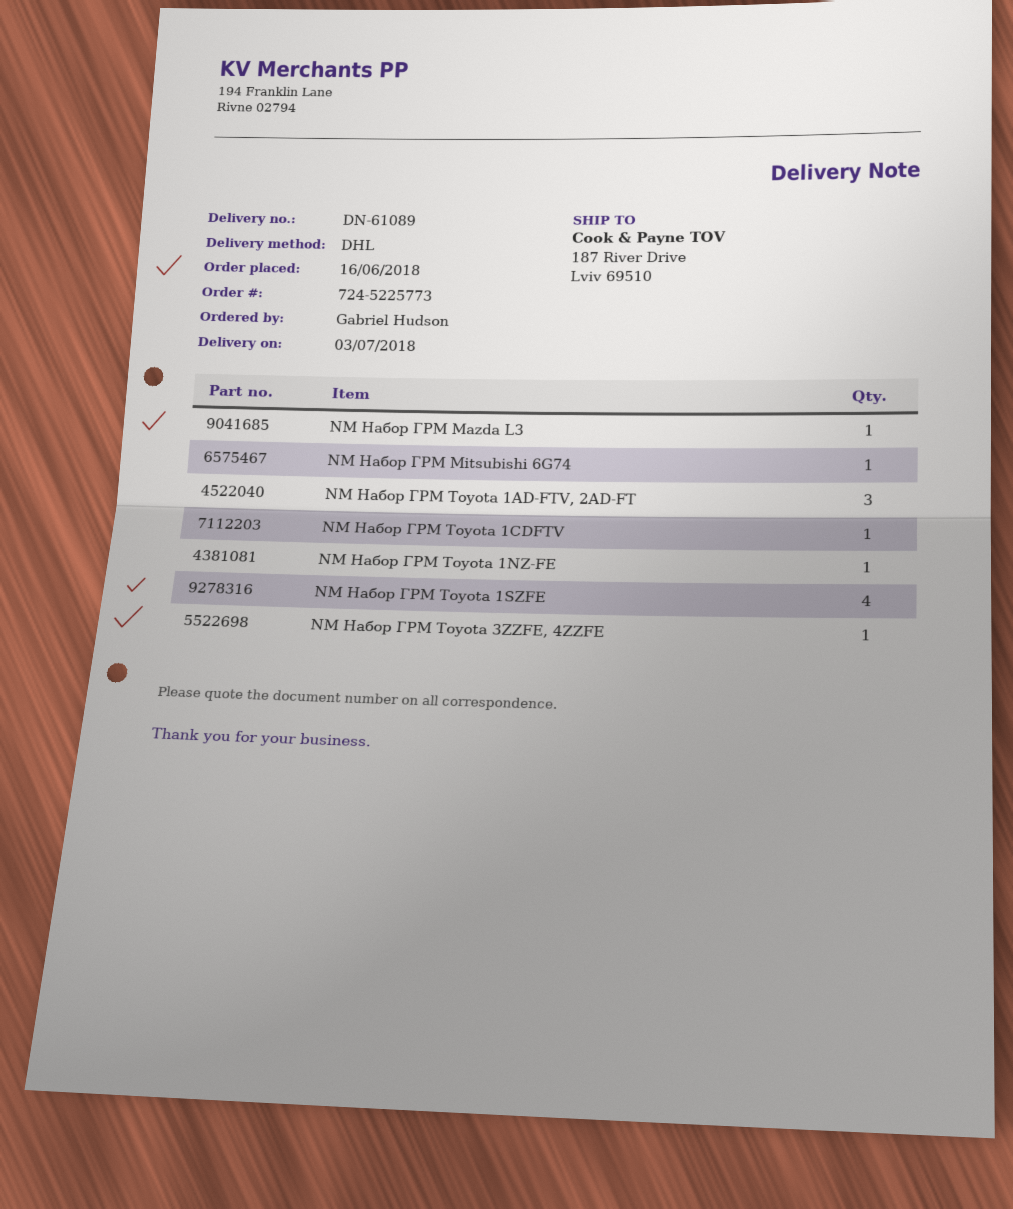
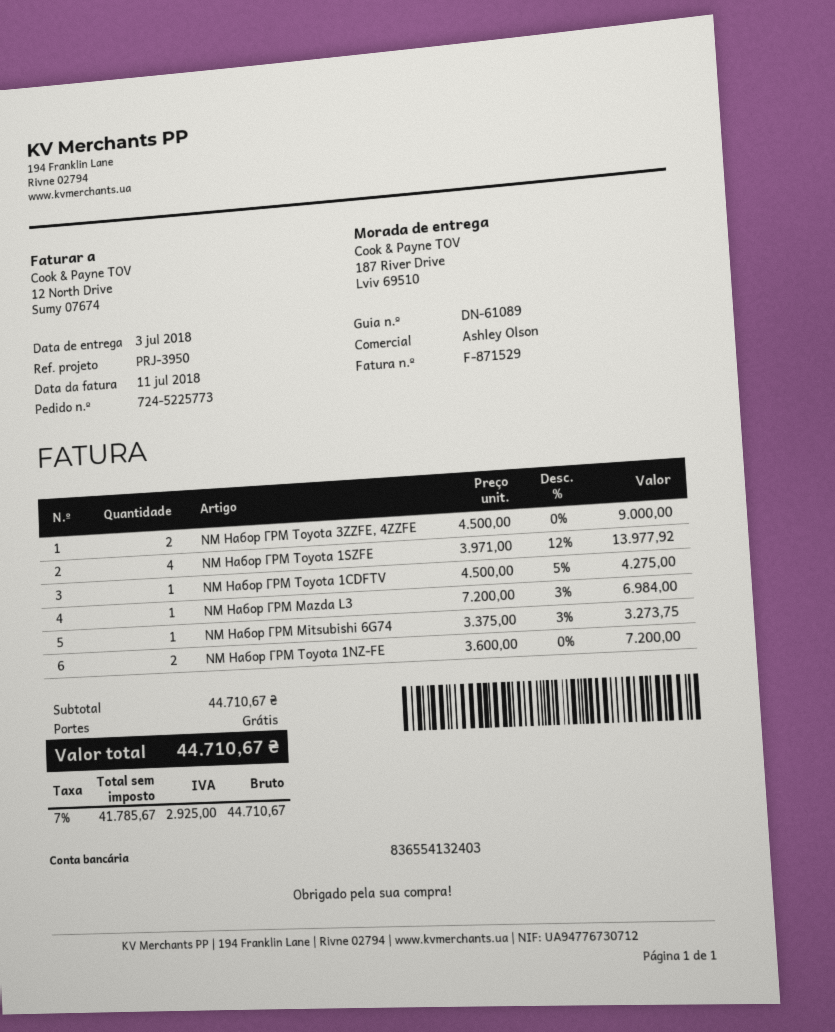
NM Набор ГРМ Toyota 1AD-FTV, 2AD-FT: 3 -> none
NM Набор ГРМ Toyota 1NZ-FE: 1 -> 2
NM Набор ГРМ Toyota 3ZZFE, 4ZZFE: 1 -> 2

